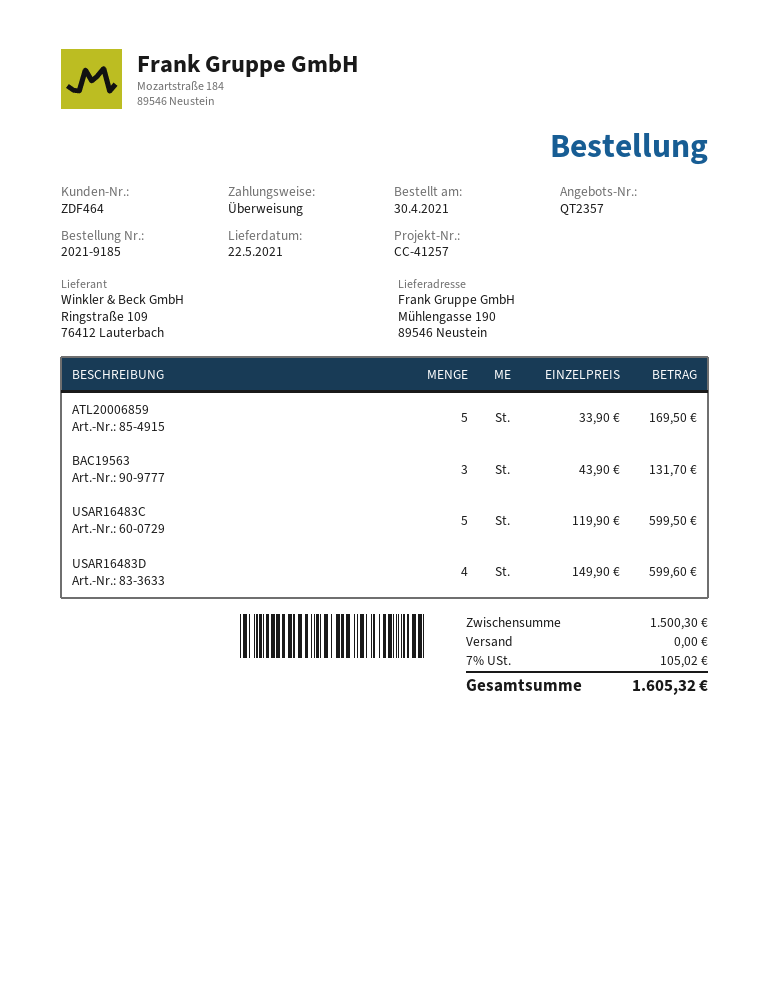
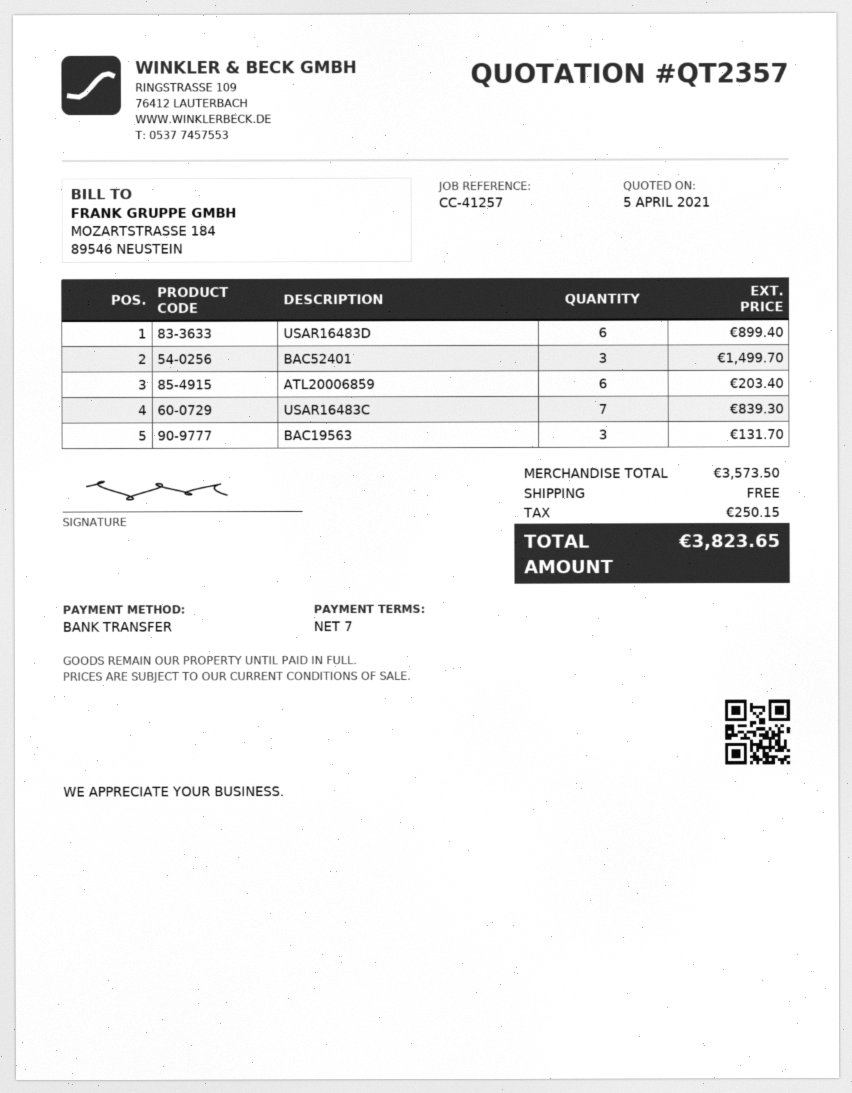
ATL20006859: 5 for 169.50 -> 6 for 203.40
USAR16483C: 5 for 599.50 -> 7 for 839.30
USAR16483D: 4 for 599.60 -> 6 for 899.40
BAC52401: none -> 3 for 1499.70
subtotal: 1500.30 -> 3573.50
tax: 105.02 -> 250.15
total: 1605.32 -> 3823.65

